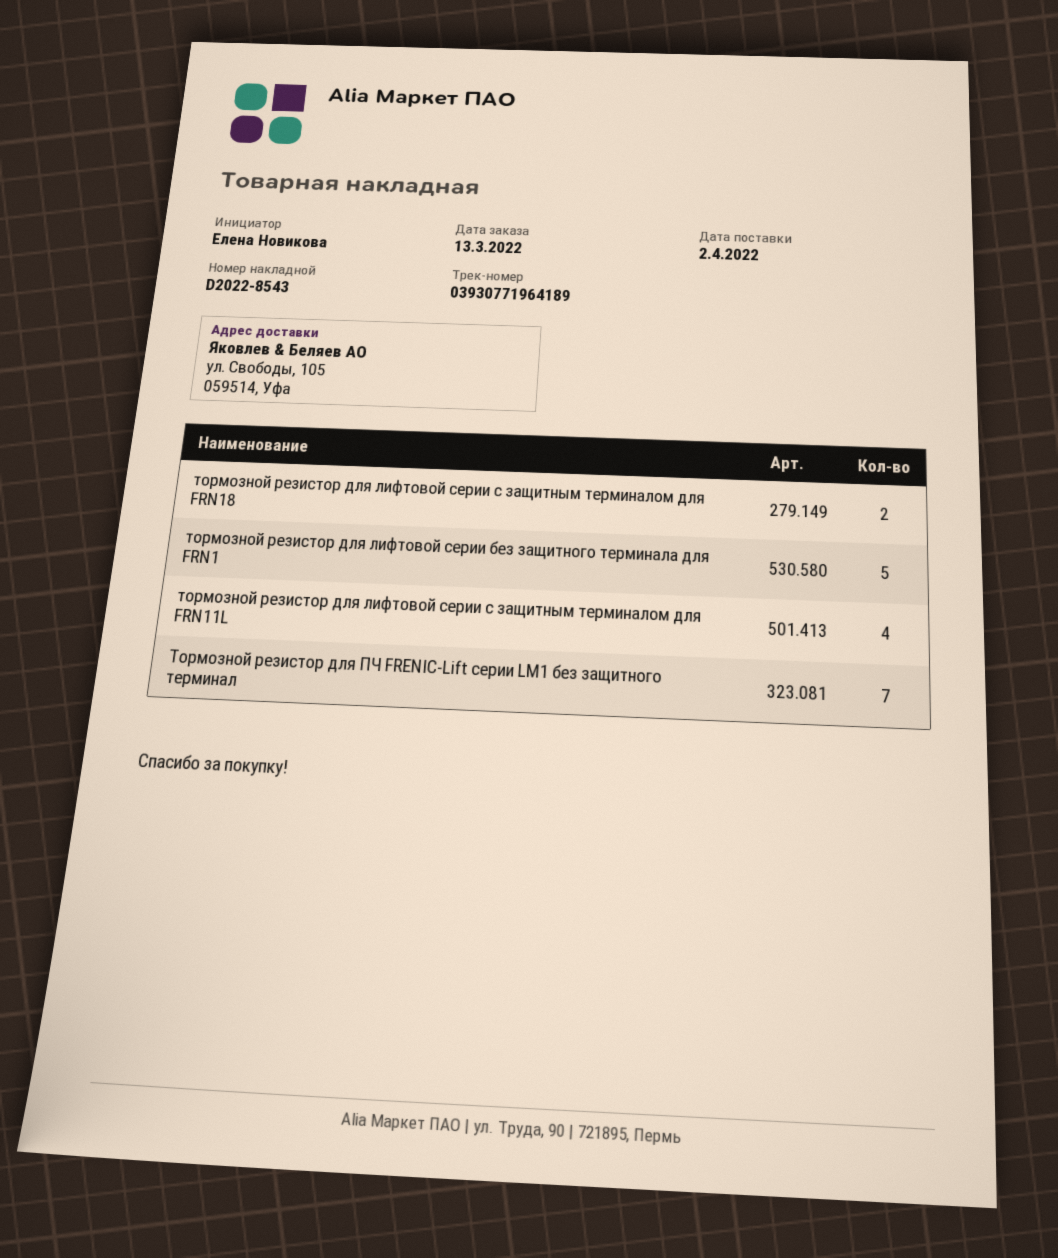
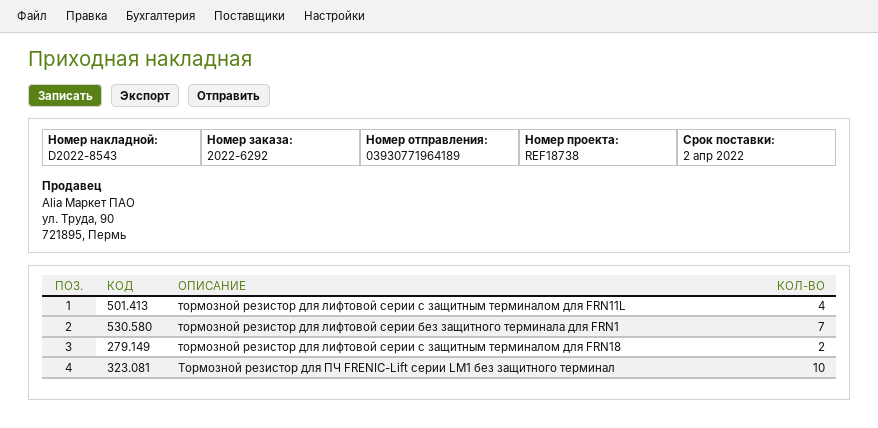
тормозной резистор для лифтовой серии без защитного терминала для FRN1: 5 -> 7
Тормозной резистор для ПЧ FRENIC-Lift серии LM1 без защитного терминал: 7 -> 10

